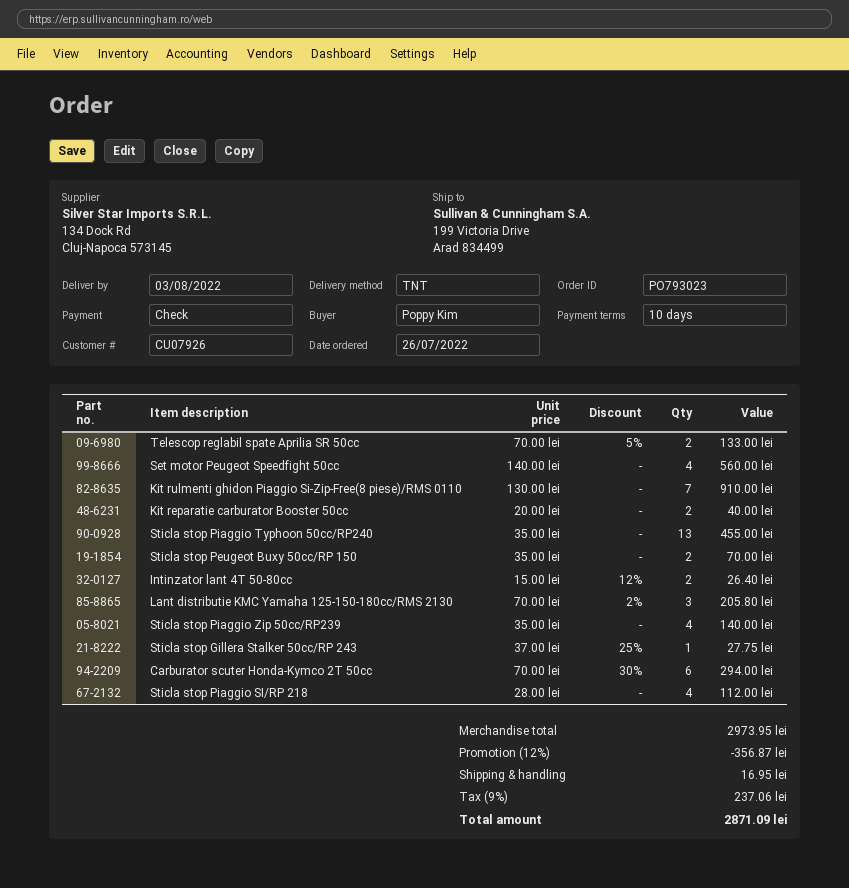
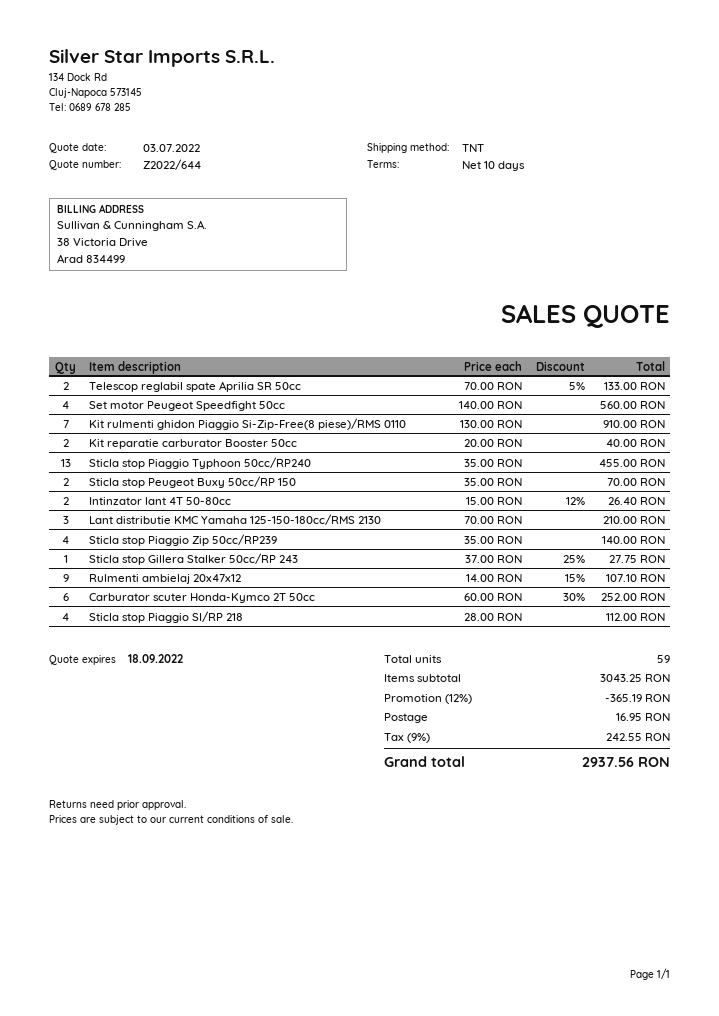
Lant distributie KMC Yamaha 125-150-180cc/RMS 2130: 3 x 70.00 - 2% = 205.80 -> 3 x 70.00 = 210.00
Carburator scuter Honda-Kymco 2T 50cc: 6 x 70.00 - 30% = 294.00 -> 6 x 60.00 - 30% = 252.00
Rulmenti ambielaj 20x47x12: none -> 9 x 14.00 - 15% = 107.10
subtotal: 2973.95 -> 3043.25
discount: 12% = 356.87 -> 12% = 365.19
tax: 9% = 237.06 -> 9% = 242.55
total: 2871.09 -> 2937.56

